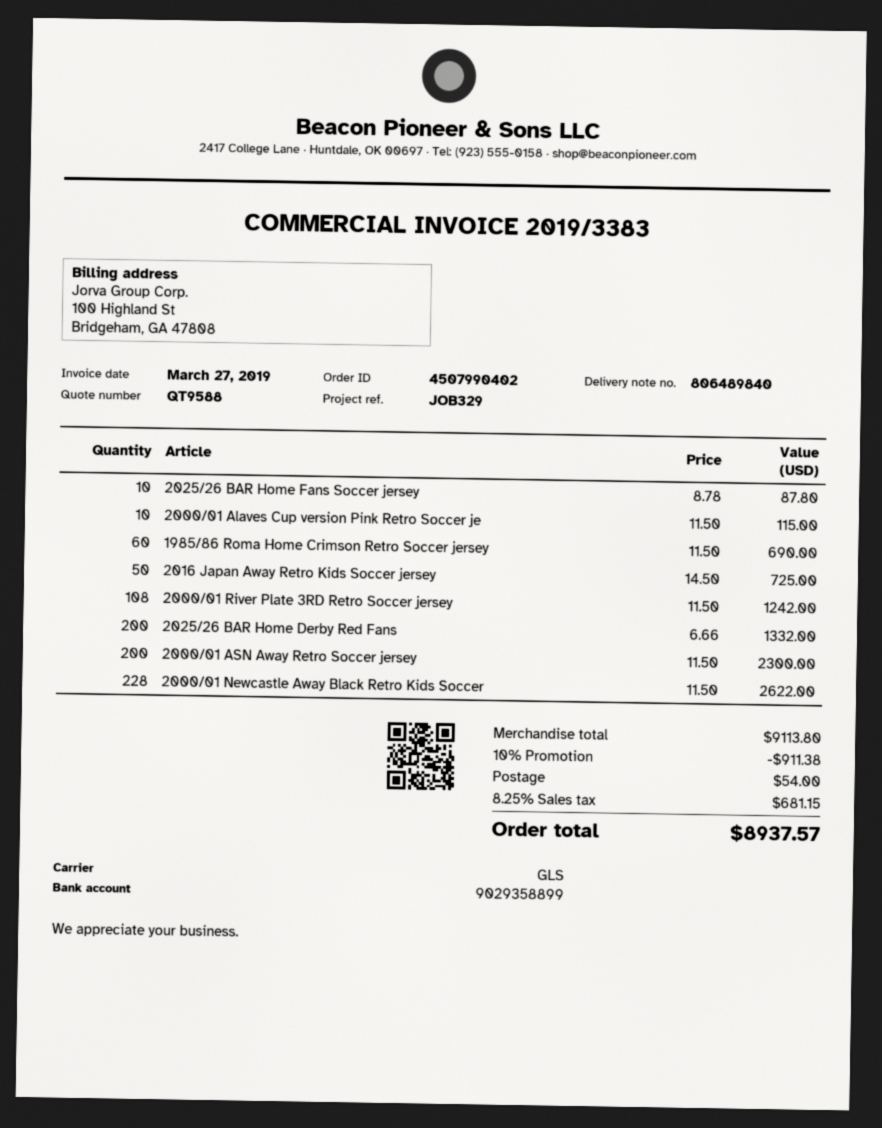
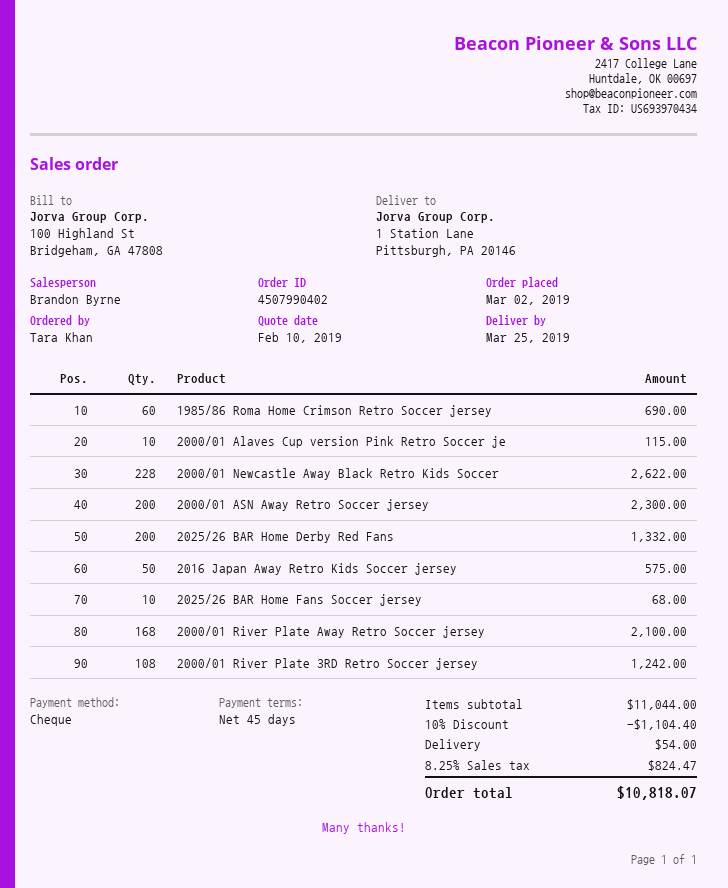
2025/26 BAR Home Fans Soccer jersey: 10 for 87.80 -> 10 for 68.00
2016 Japan Away Retro Kids Soccer jersey: 50 for 725.00 -> 50 for 575.00
2000/01 River Plate Away Retro Soccer jersey: none -> 168 for 2100.00
subtotal: 9113.80 -> 11044.00
discount: 10% = 911.38 -> 10% = 1104.40
tax: 8.25% = 681.15 -> 8.25% = 824.47
total: 8937.57 -> 10818.07

